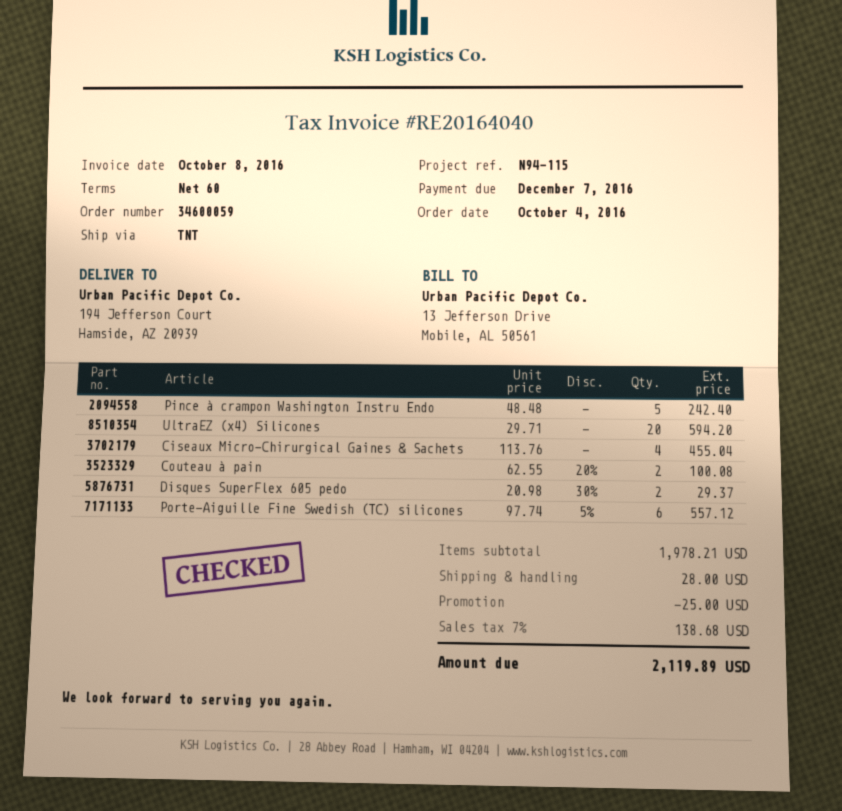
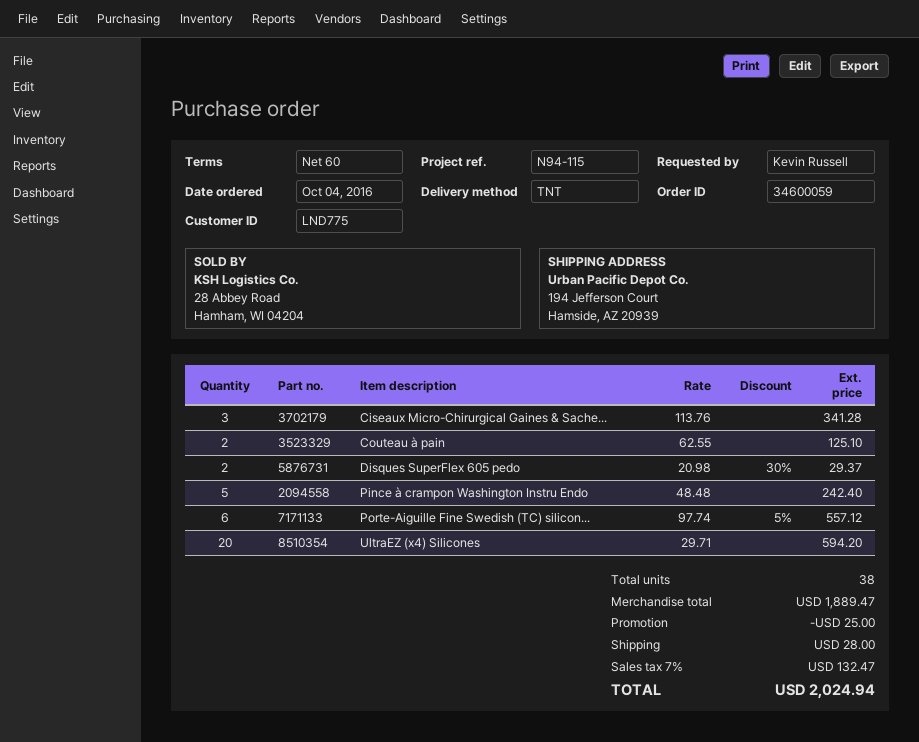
Ciseaux Micro-Chirurgical Gaines & Sachets: 4 x 113.76 = 455.04 -> 3 x 113.76 = 341.28
Couteau à pain: 2 x 62.55 - 20% = 100.08 -> 2 x 62.55 = 125.10
subtotal: 1978.21 -> 1889.47
tax: 7% = 138.68 -> 7% = 132.47
total: 2119.89 -> 2024.94

